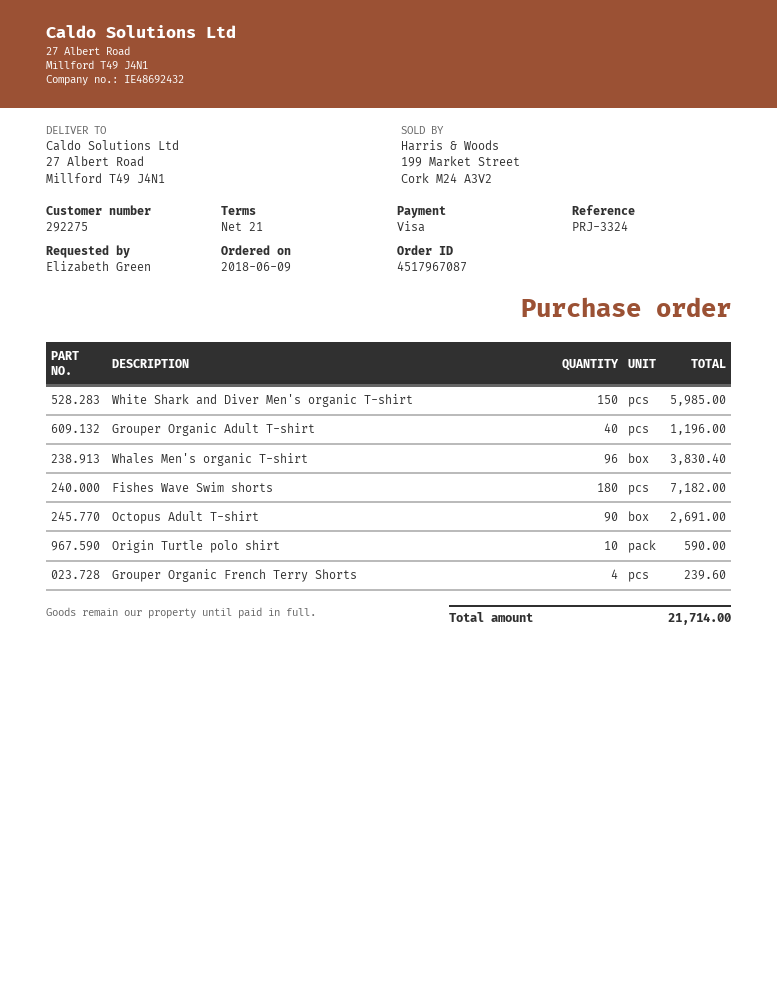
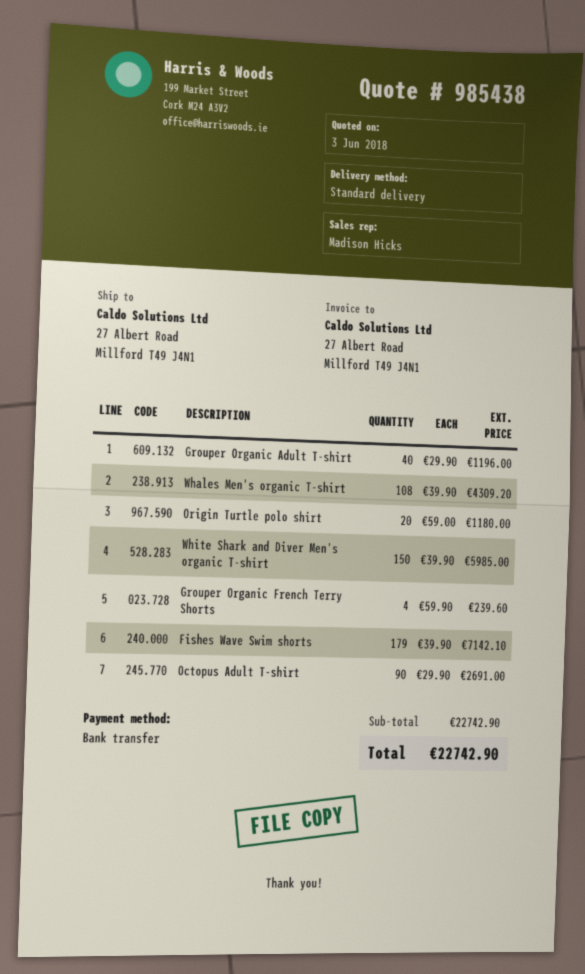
payment method: Visa -> bank transfer
Whales Men's organic T-shirt: 96 for 3830.40 -> 108 for 4309.20
Fishes Wave Swim shorts: 180 for 7182.00 -> 179 for 7142.10
Origin Turtle polo shirt: 10 for 590.00 -> 20 for 1180.00
total: 21714.00 -> 22742.90

